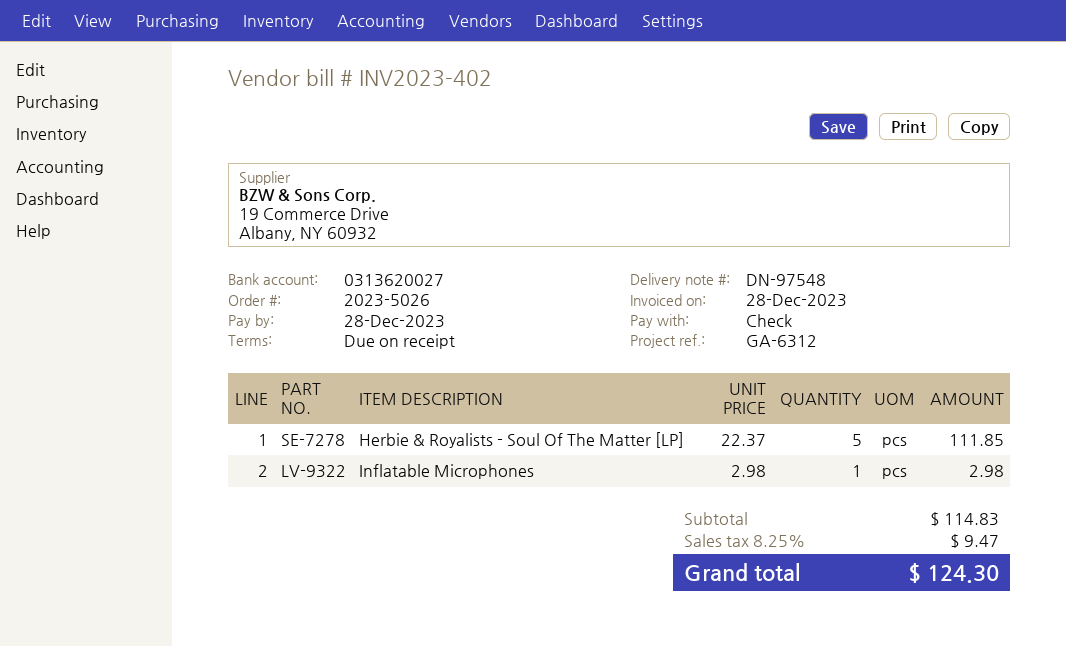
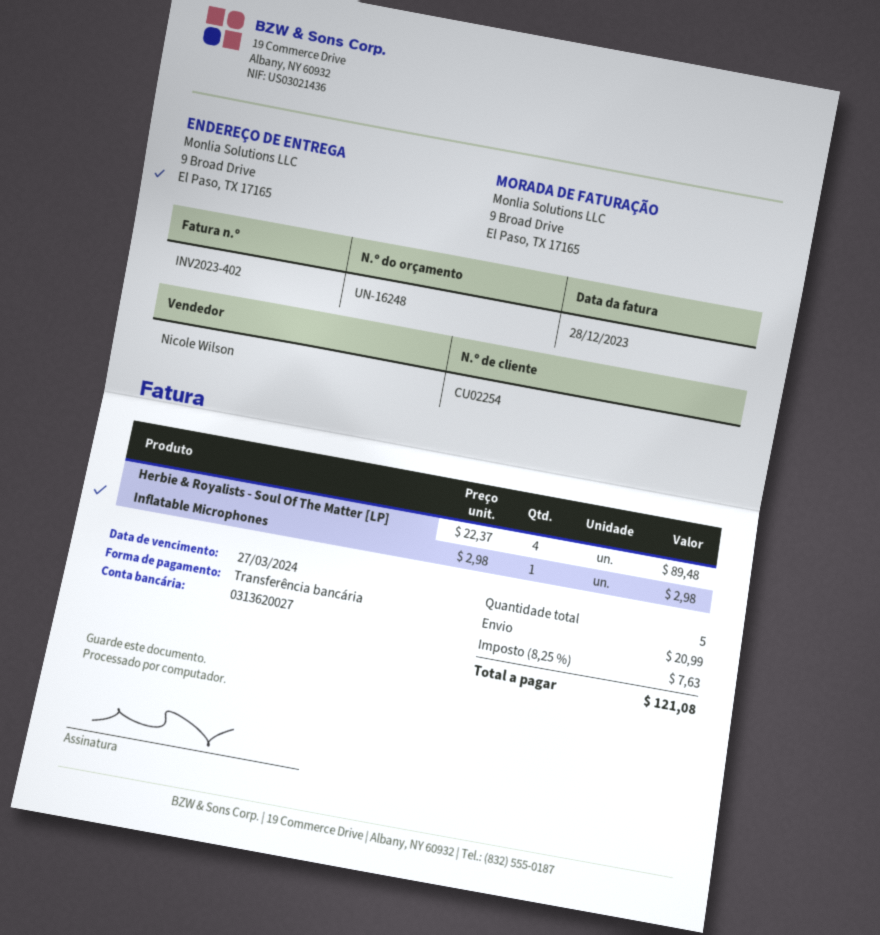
due date: 2023-12-28 -> 2024-03-27
payment method: cheque -> bank transfer
Herbie & Royalists - Soul Of The Matter [LP]: 5 x 22.37 = 111.85 -> 4 x 22.37 = 89.48
shipping: none -> 20.99
tax: 8.25% = 9.47 -> 8.25% = 7.63
total: 124.30 -> 121.08

